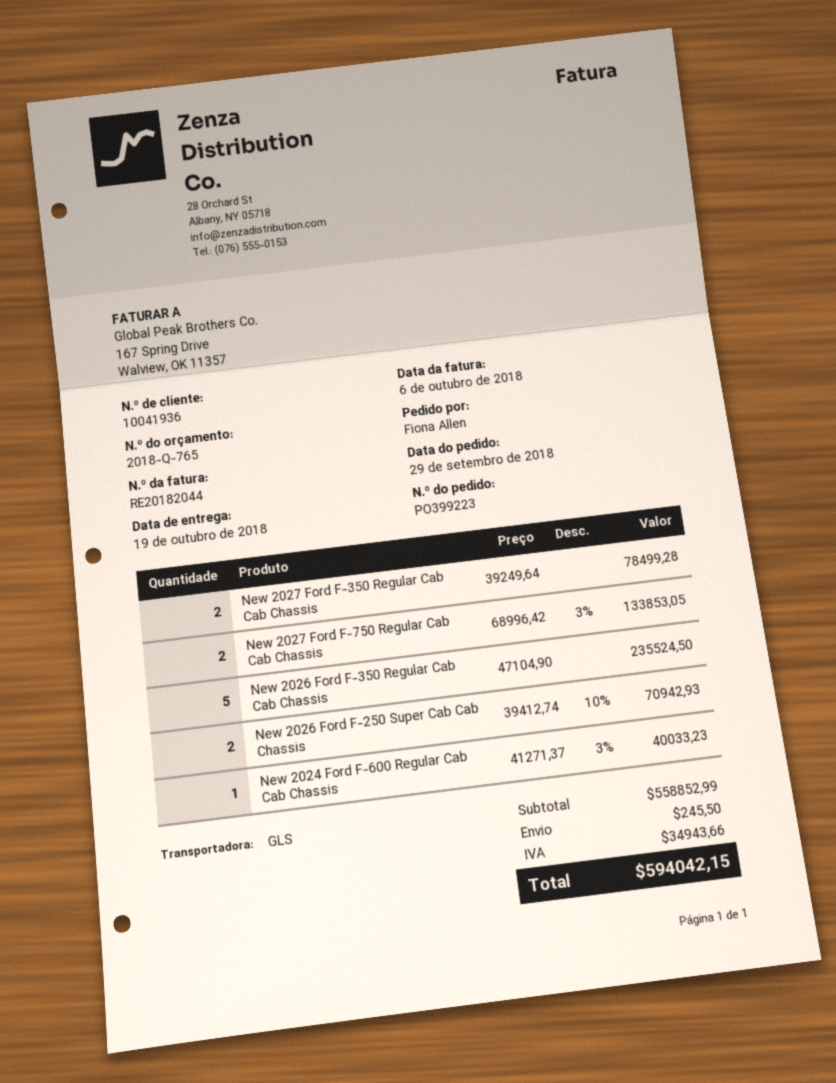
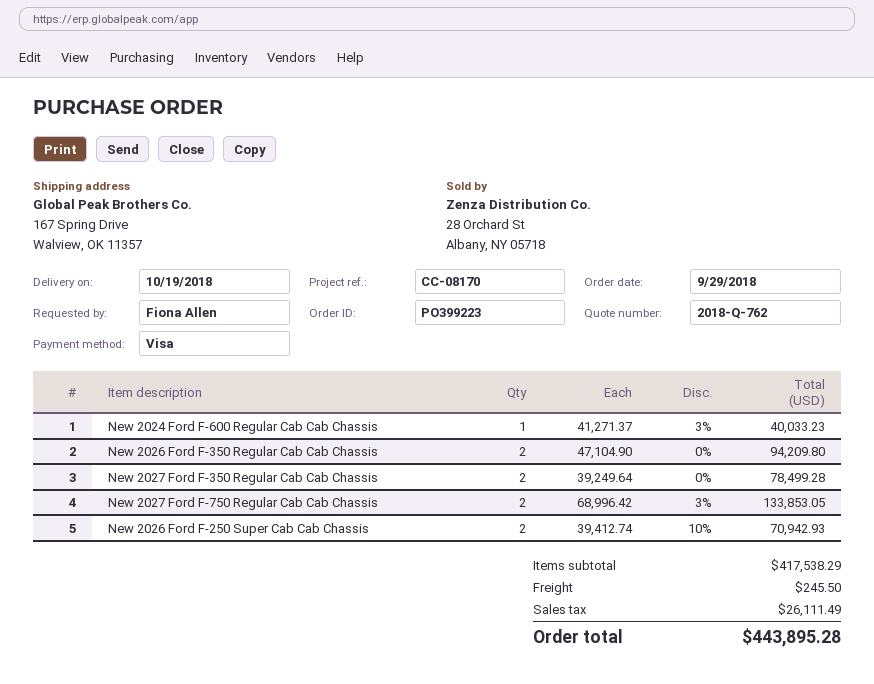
quote number: 2018-Q-765 -> 2018-Q-762
New 2026 Ford F-350 Regular Cab Cab Chassis: 5 x 47104.90 = 235524.50 -> 2 x 47104.90 = 94209.80
subtotal: 558852.99 -> 417538.29
tax: 34943.66 -> 26111.49
total: 594042.15 -> 443895.28

